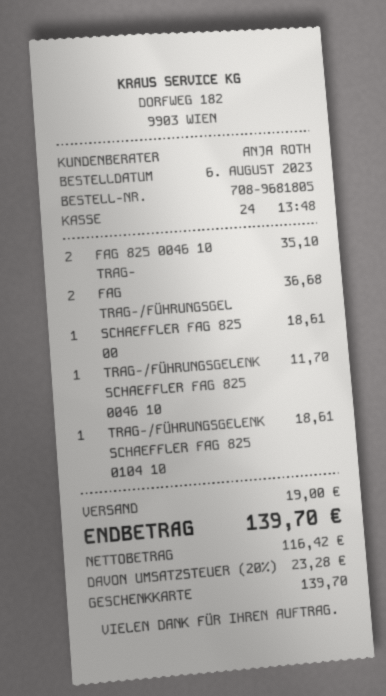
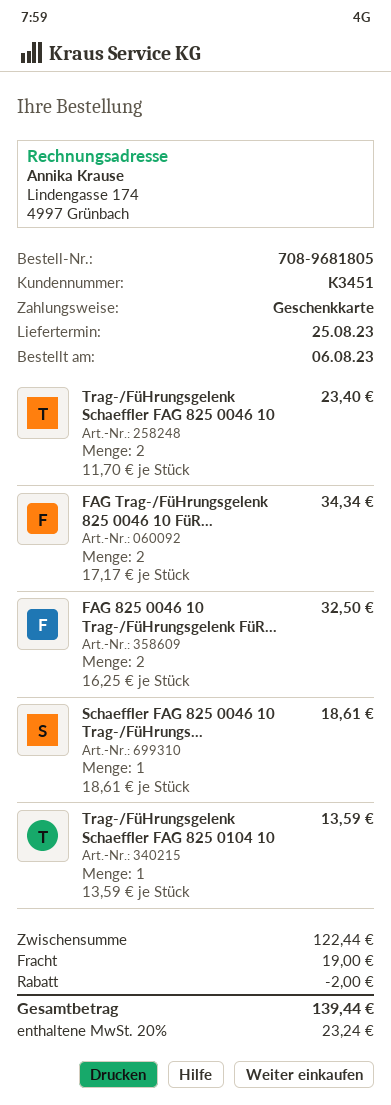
FAG 825 0046 10 TRAG-: 2 for 35.10 -> 2 for 32.50
FAG TRAG-/FÜHRUNGSGEL: 2 for 36.68 -> 2 for 34.34
TRAG-/FÜHRUNGSGELENK SCHAEFFLER FAG 825 0046 10: 1 for 11.70 -> 2 for 23.40
TRAG-/FÜHRUNGSGELENK SCHAEFFLER FAG 825 0104 10: 1 for 18.61 -> 1 for 13.59
discount: none -> 2.00
tax: 20% = 23.28 -> 20% = 23.24
total: 139.70 -> 139.44

